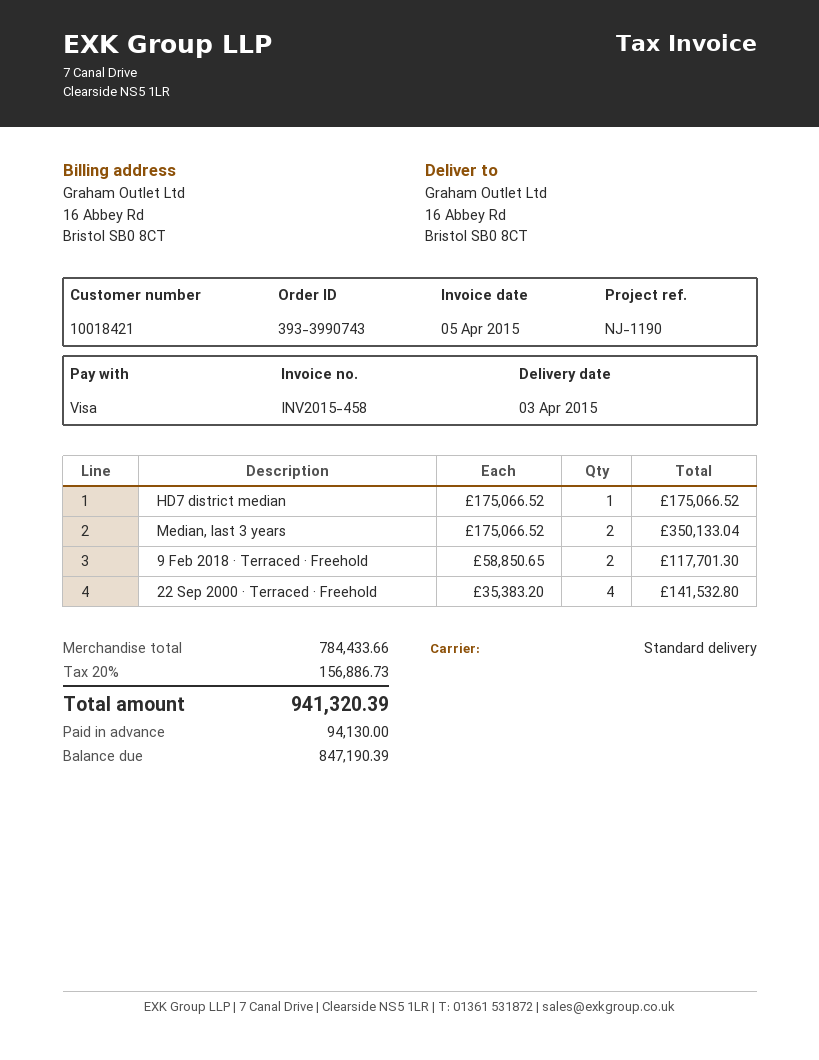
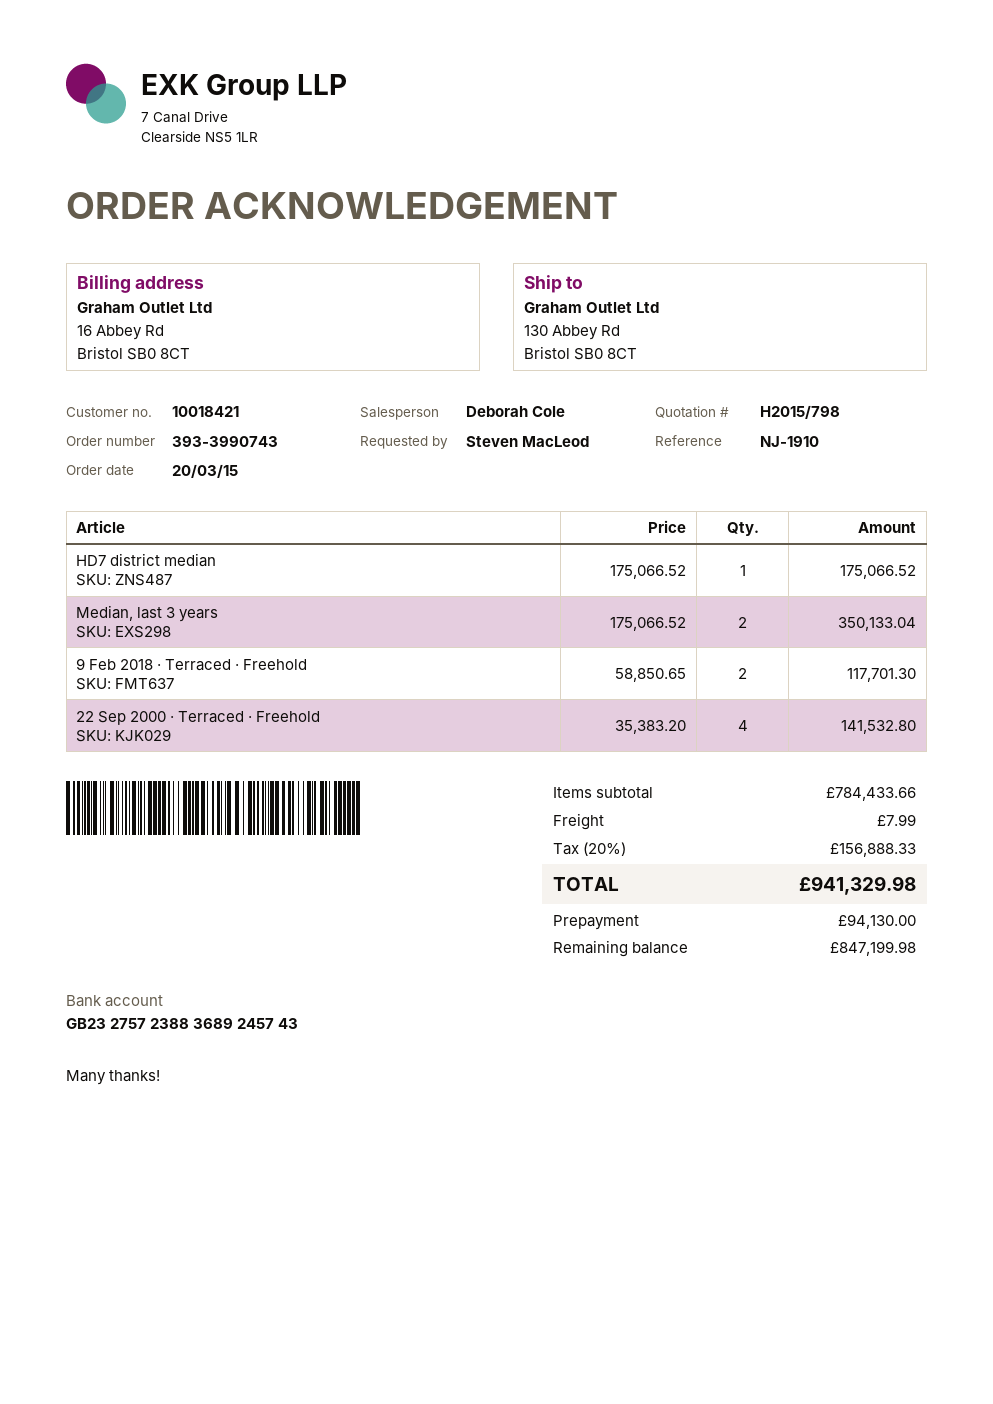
reference: NJ-1190 -> NJ-1910
ship to: 16 Abbey Rd, Bristol SB0 8CT -> 130 Abbey Rd, Bristol SB0 8CT
shipping: none -> 7.99
tax: 20% = 156886.73 -> 20% = 156888.33
total: 941320.39 -> 941329.98
balance: 847190.39 -> 847199.98

